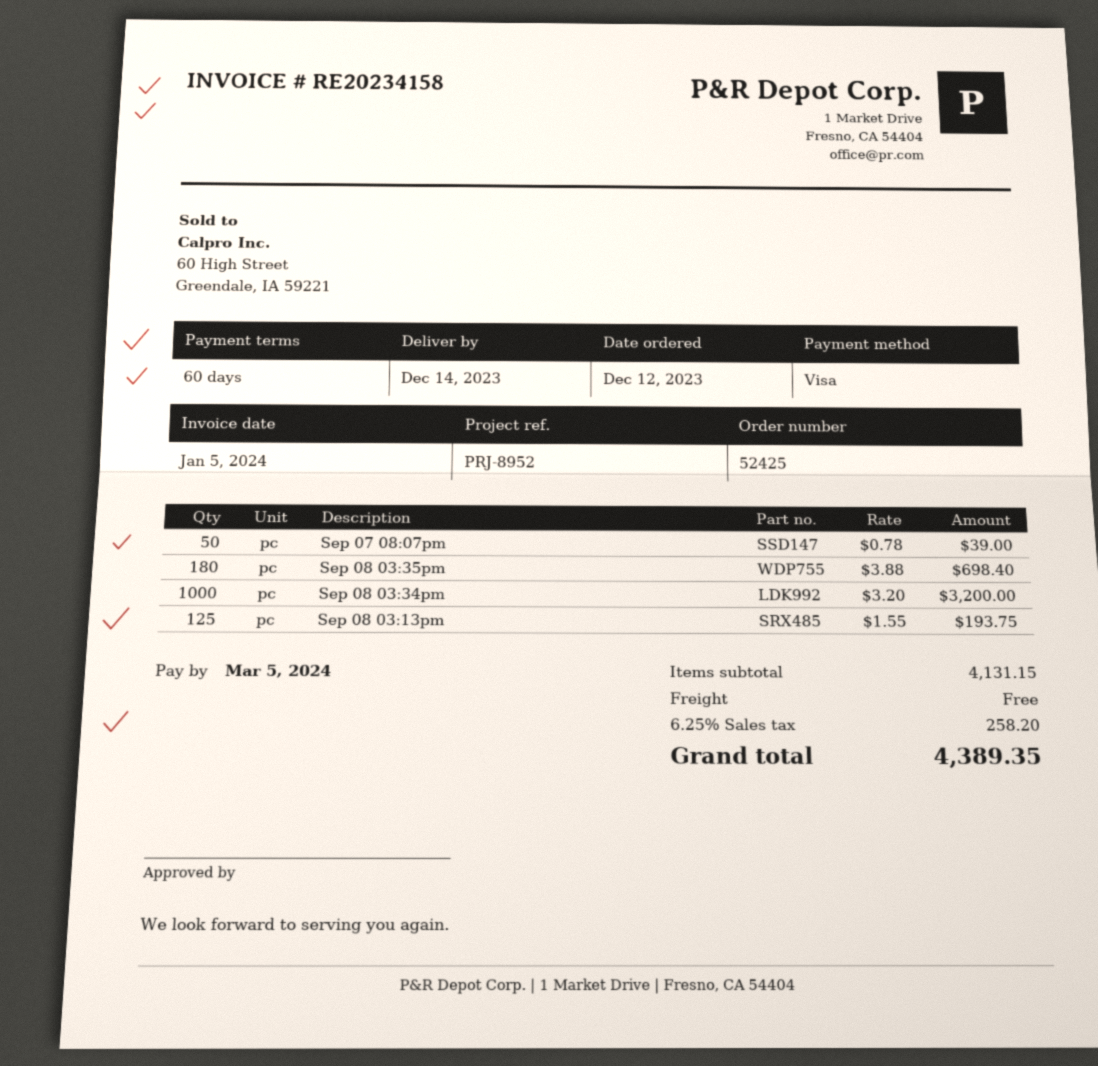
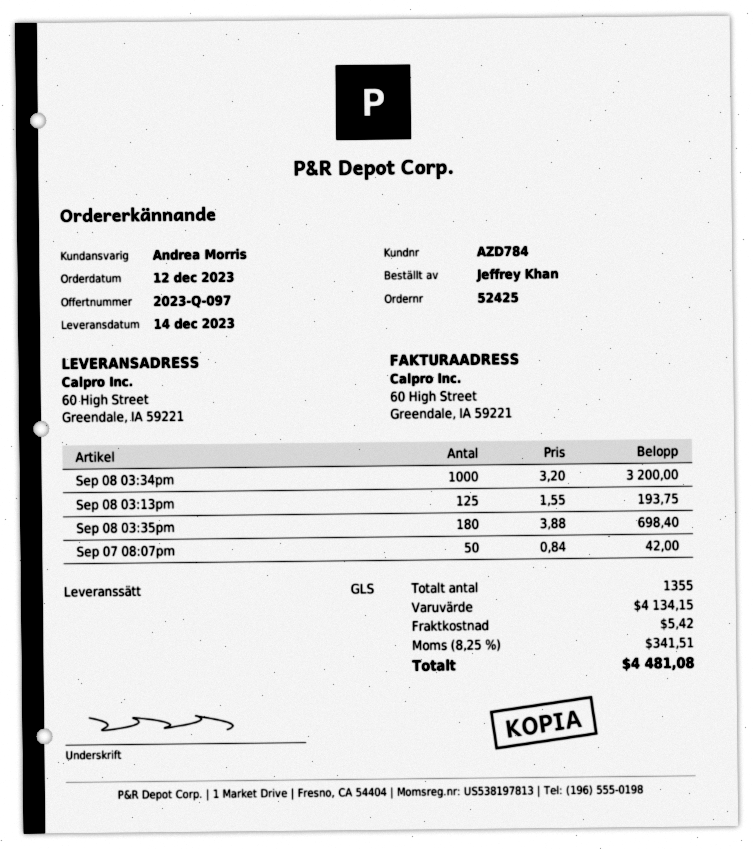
Sep 07 08:07pm: 50 x 0.78 = 39.00 -> 50 x 0.84 = 42.00
subtotal: 4131.15 -> 4134.15
shipping: 0.00 -> 5.42
tax: 6.25% = 258.20 -> 8.25% = 341.51
total: 4389.35 -> 4481.08

